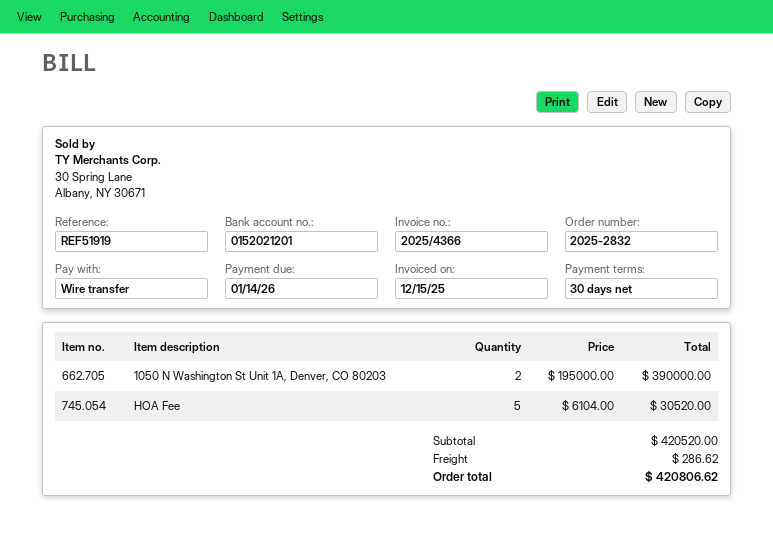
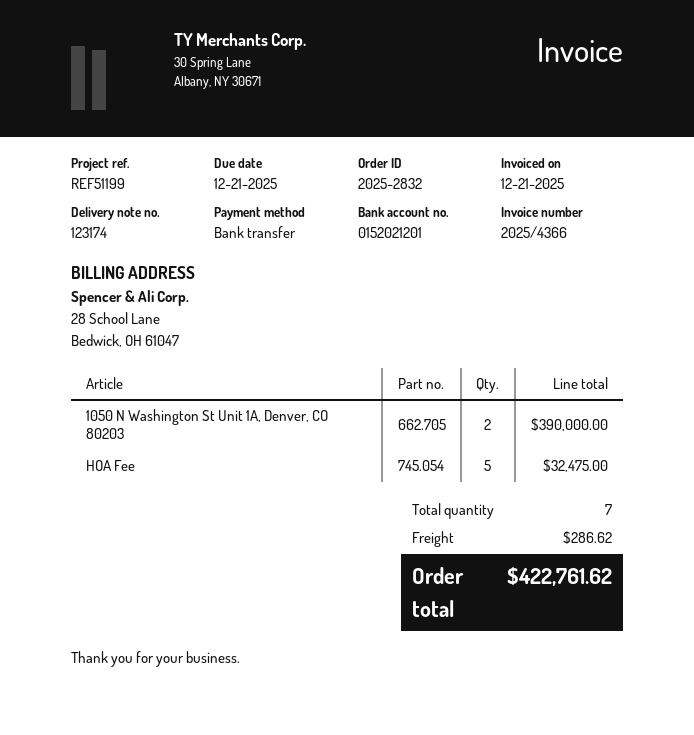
invoice date: 2025-12-15 -> 2025-12-21
due date: 2026-01-14 -> 2025-12-21
reference: REF51919 -> REF51199
HOA Fee: 5 for 30520.00 -> 5 for 32475.00
total: 420806.62 -> 422761.62

